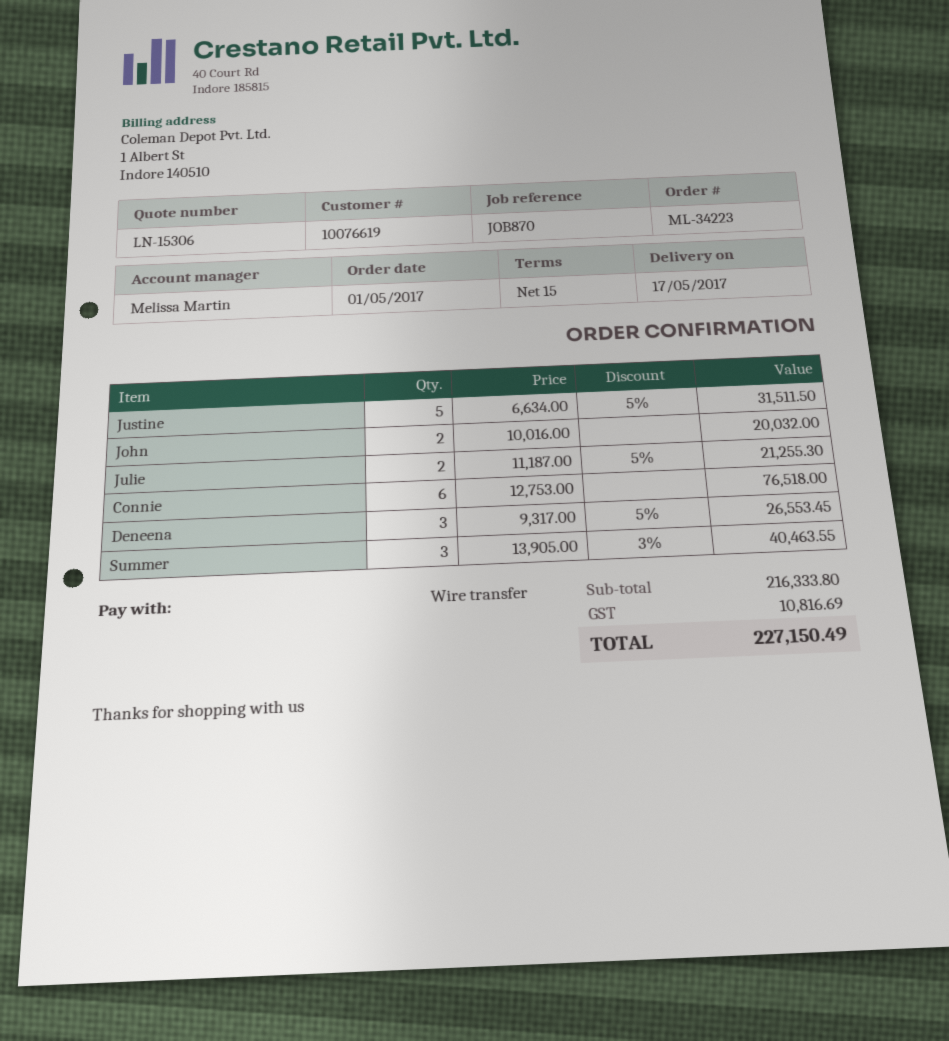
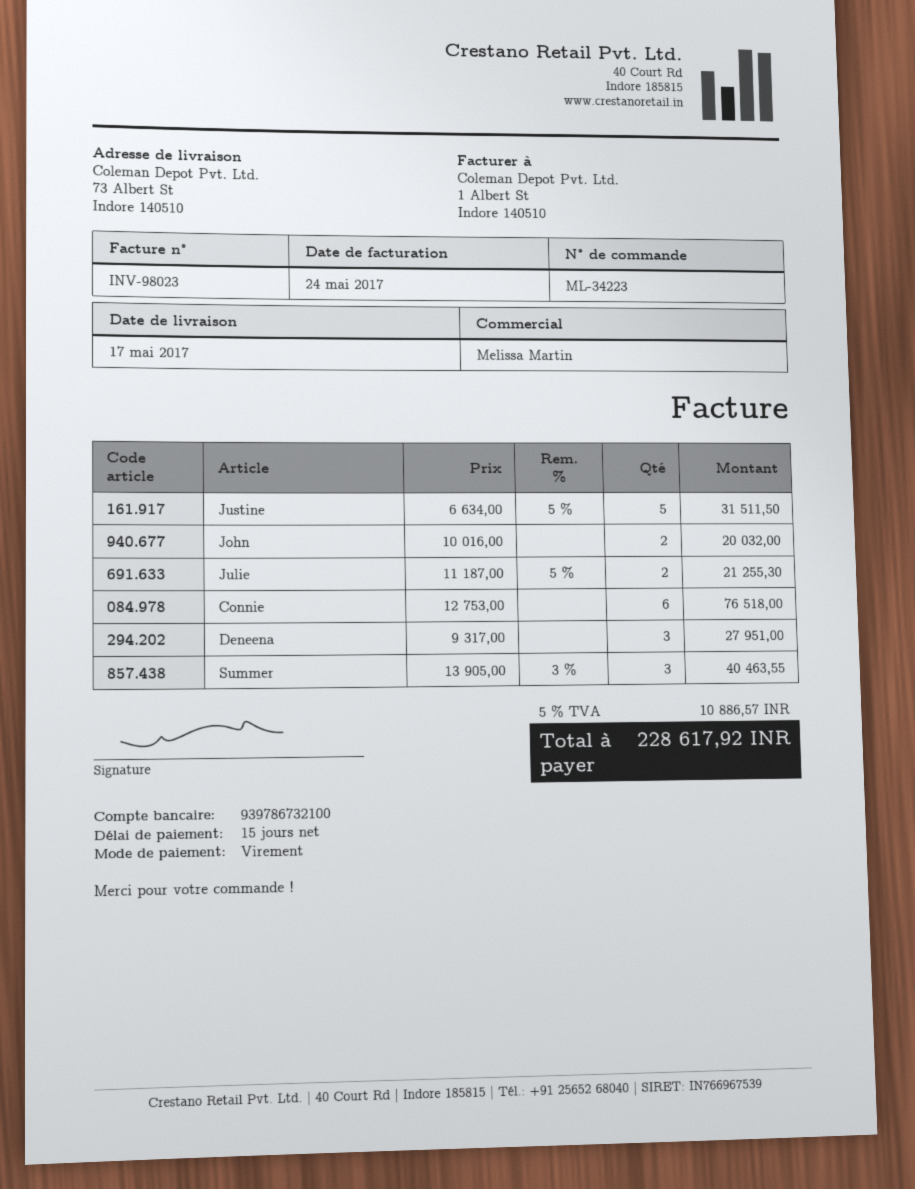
Deneena: 3 x 9317.00 - 5% = 26553.45 -> 3 x 9317.00 = 27951.00
tax: 10816.69 -> 10886.57
total: 227150.49 -> 228617.92

